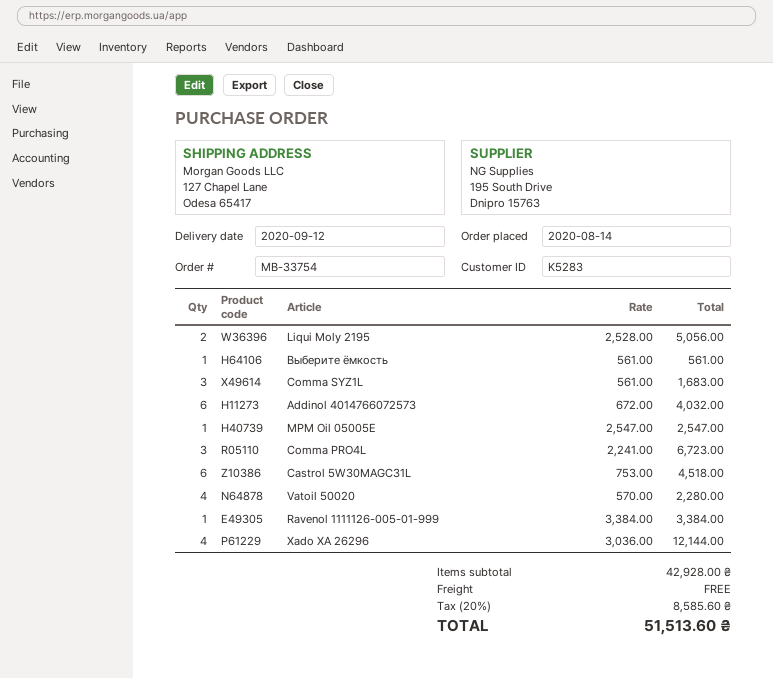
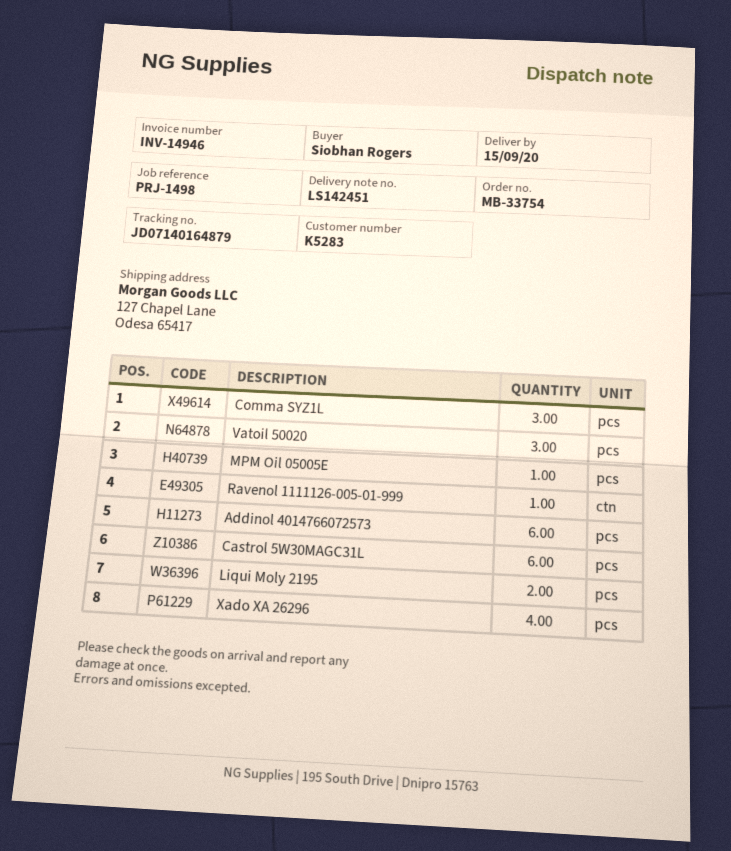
delivery date: 2020-09-12 -> 2020-09-15
Выберите ёмкость: 1 -> none
Comma PRO4L: 3 -> none
Vatoil 50020: 4 -> 3

